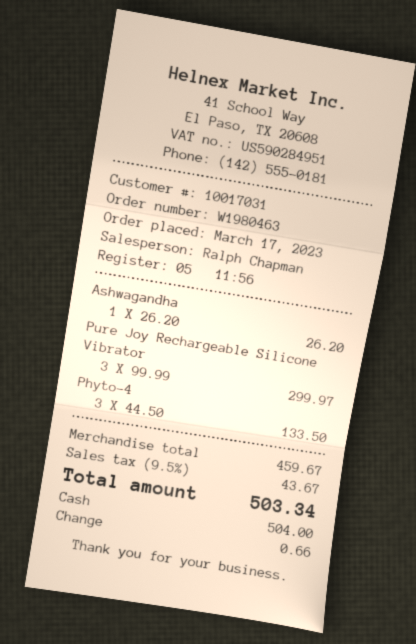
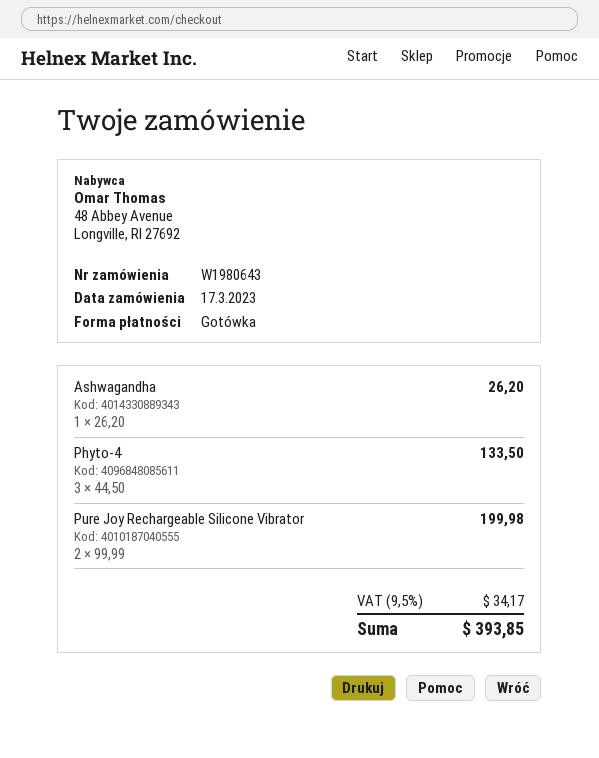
order number: W1980463 -> W1980643
Pure Joy Rechargeable Silicone Vibrator: 3 x 99.99 = 299.97 -> 2 x 99.99 = 199.98
tax: 9.5% = 43.67 -> 9.5% = 34.17
total: 503.34 -> 393.85

